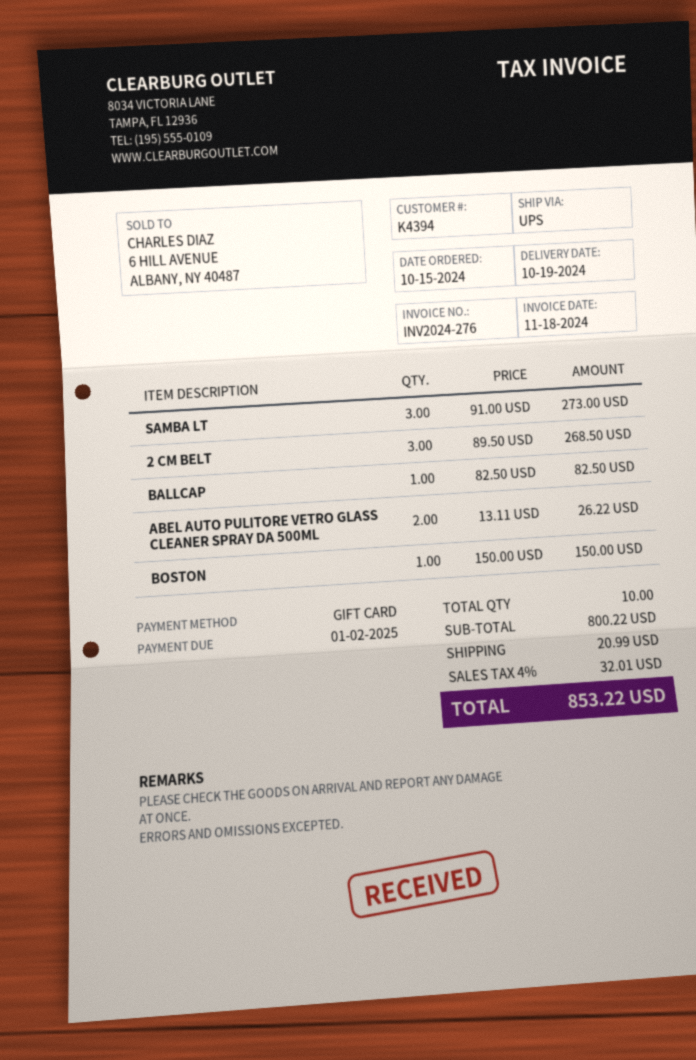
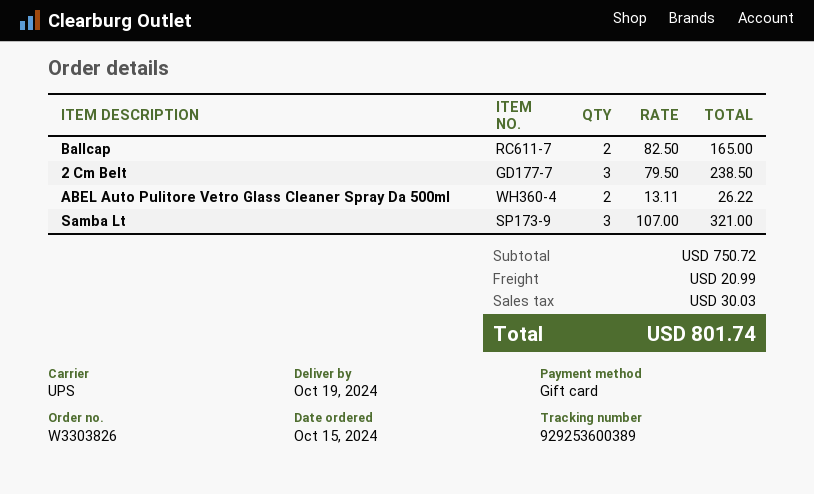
SAMBA LT: 3 x 91.00 = 273.00 -> 3 x 107.00 = 321.00
2 CM BELT: 3 x 89.50 = 268.50 -> 3 x 79.50 = 238.50
BALLCAP: 1 x 82.50 = 82.50 -> 2 x 82.50 = 165.00
BOSTON: 1 x 150.00 = 150.00 -> none
subtotal: 800.22 -> 750.72
tax: 32.01 -> 30.03
total: 853.22 -> 801.74

